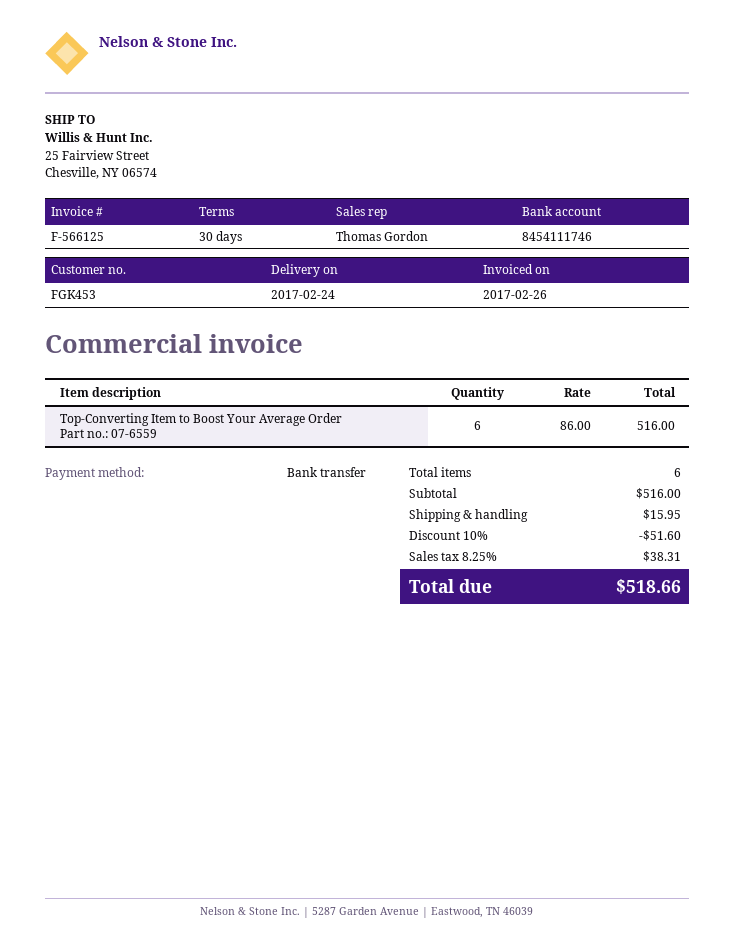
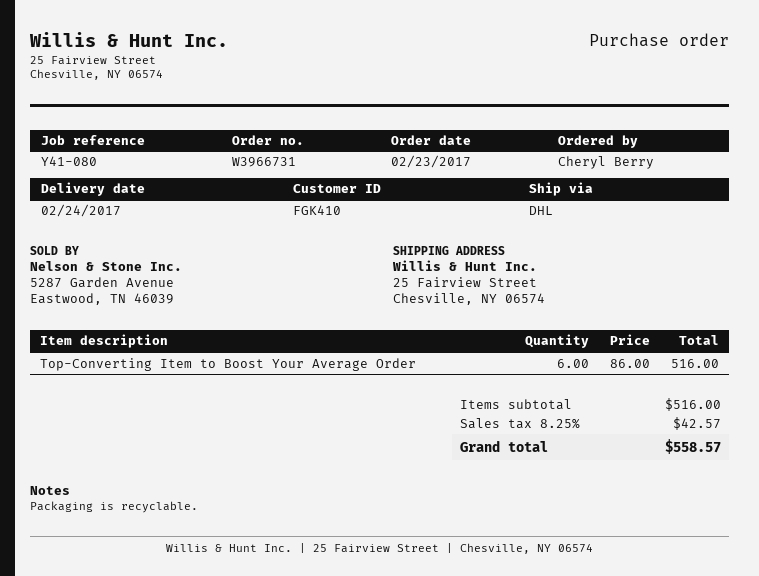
customer number: FGK453 -> FGK410
discount: 10% = 51.60 -> none
shipping: 15.95 -> none
tax: 8.25% = 38.31 -> 8.25% = 42.57
total: 518.66 -> 558.57

